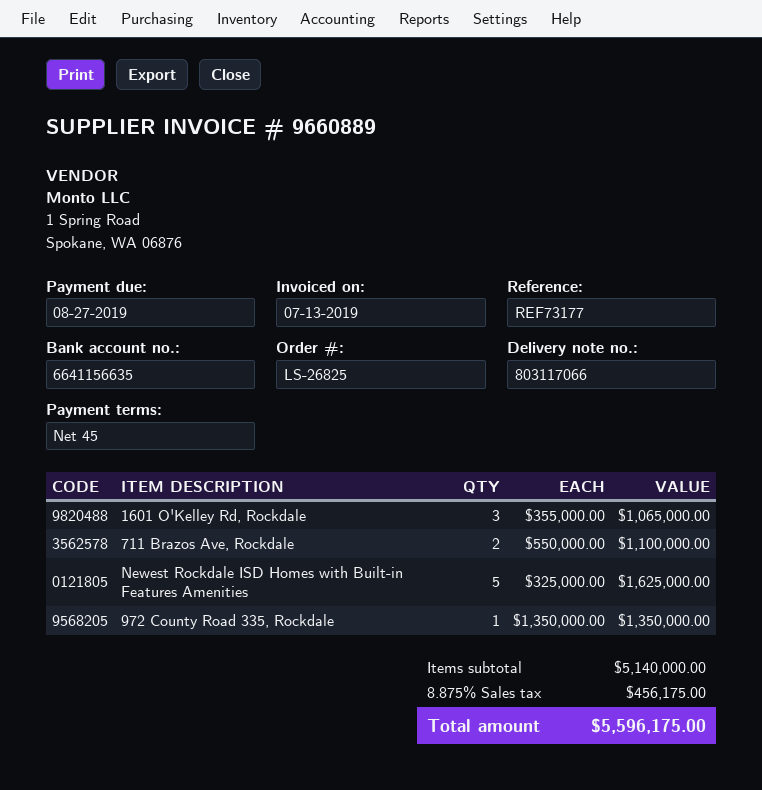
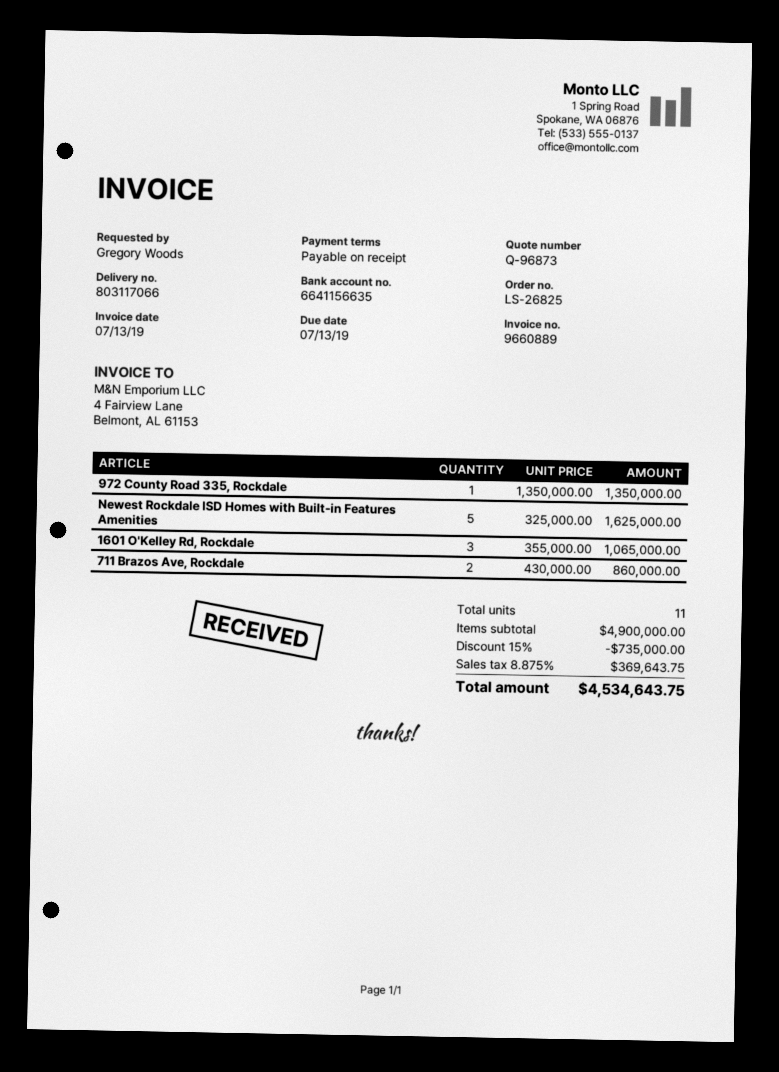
payment terms: 45 days -> on receipt
due date: 2019-08-27 -> 2019-07-13
711 Brazos Ave, Rockdale: 2 x 550000.00 = 1100000.00 -> 2 x 430000.00 = 860000.00
subtotal: 5140000.00 -> 4900000.00
discount: none -> 15% = 735000.00
tax: 8.875% = 456175.00 -> 8.875% = 369643.75
total: 5596175.00 -> 4534643.75

